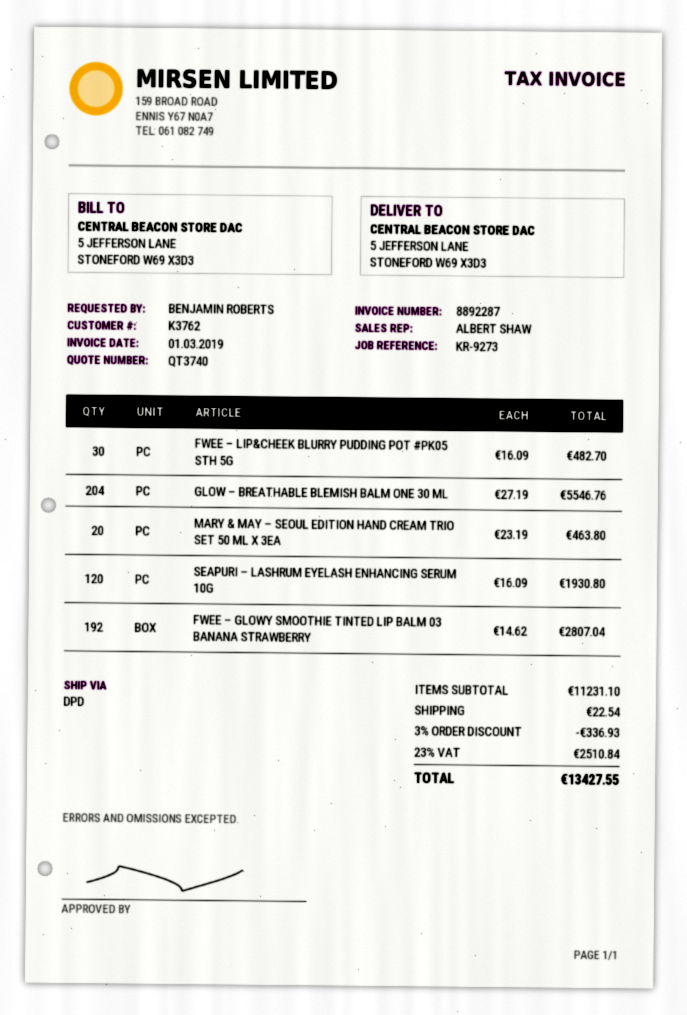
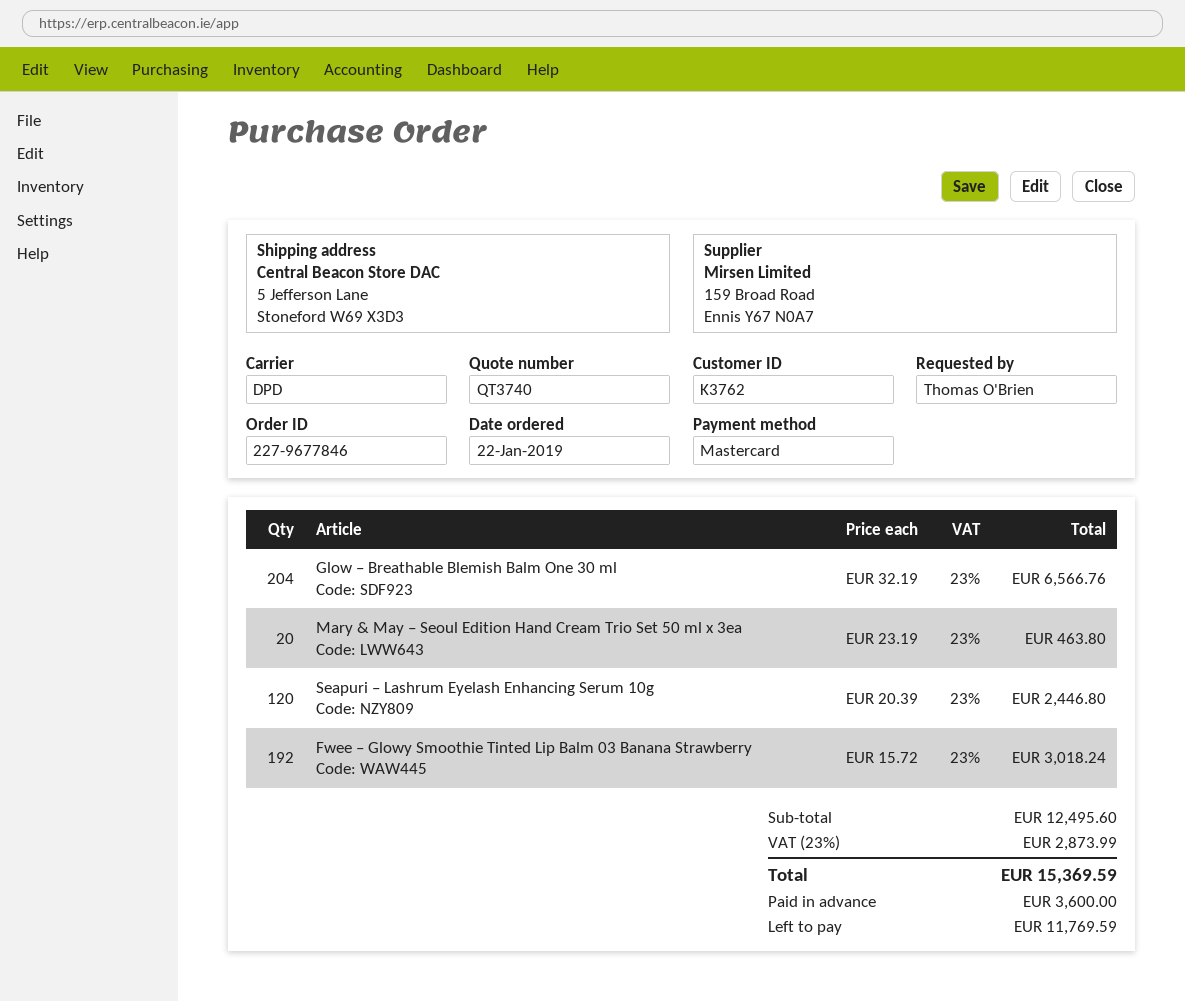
ordered by: BENJAMIN ROBERTS -> Thomas O'Brien
FWEE – LIP&CHEEK BLURRY PUDDING POT #PK05 STH 5G: 30 x 16.09 = 482.70 -> none
GLOW – BREATHABLE BLEMISH BALM ONE 30 ML: 204 x 27.19 = 5546.76 -> 204 x 32.19 = 6566.76
SEAPURI – LASHRUM EYELASH ENHANCING SERUM 10G: 120 x 16.09 = 1930.80 -> 120 x 20.39 = 2446.80
FWEE – GLOWY SMOOTHIE TINTED LIP BALM 03 BANANA STRAWBERRY: 192 x 14.62 = 2807.04 -> 192 x 15.72 = 3018.24
subtotal: 11231.10 -> 12495.60
discount: 3% = 336.93 -> none
shipping: 22.54 -> none
tax: 23% = 2510.84 -> 23% = 2873.99
total: 13427.55 -> 15369.59

